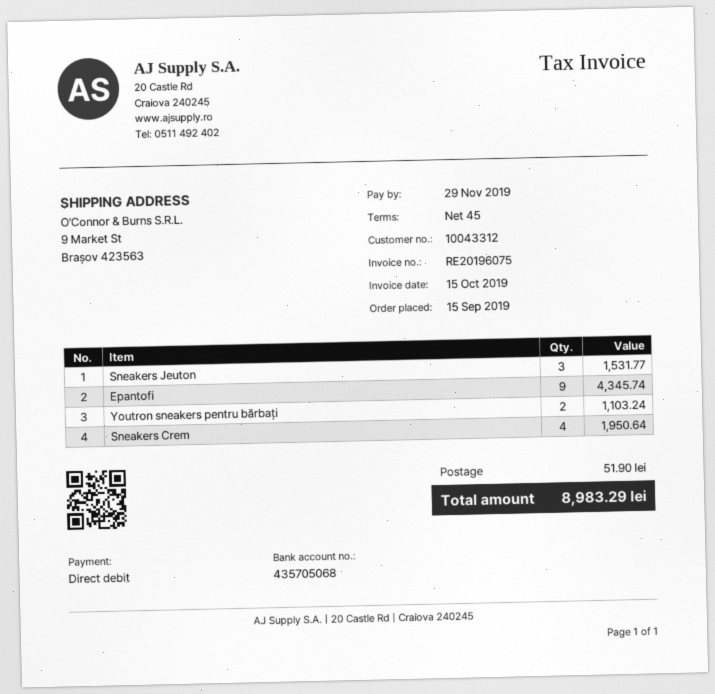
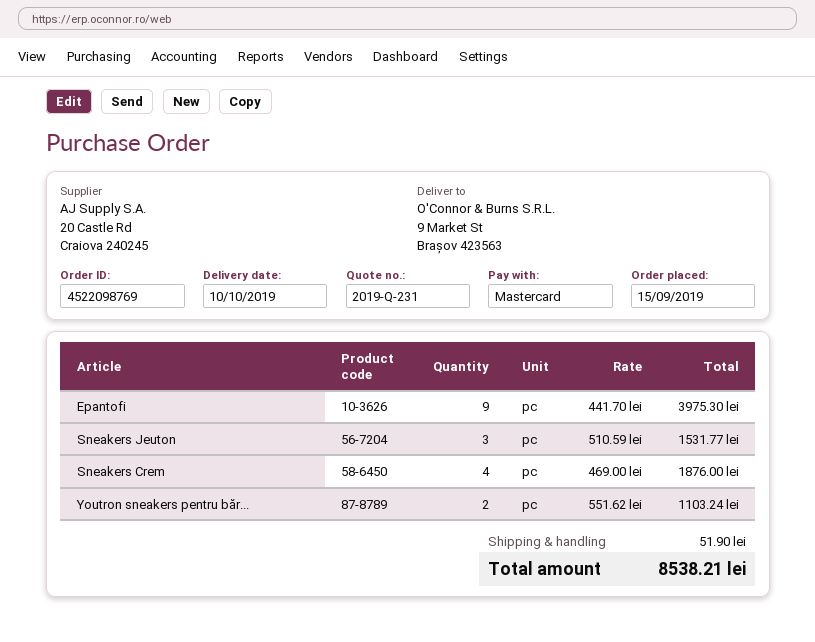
payment method: direct debit -> Mastercard
Epantofi: 9 for 4345.74 -> 9 for 3975.30
Sneakers Crem: 4 for 1950.64 -> 4 for 1876.00
total: 8983.29 -> 8538.21

